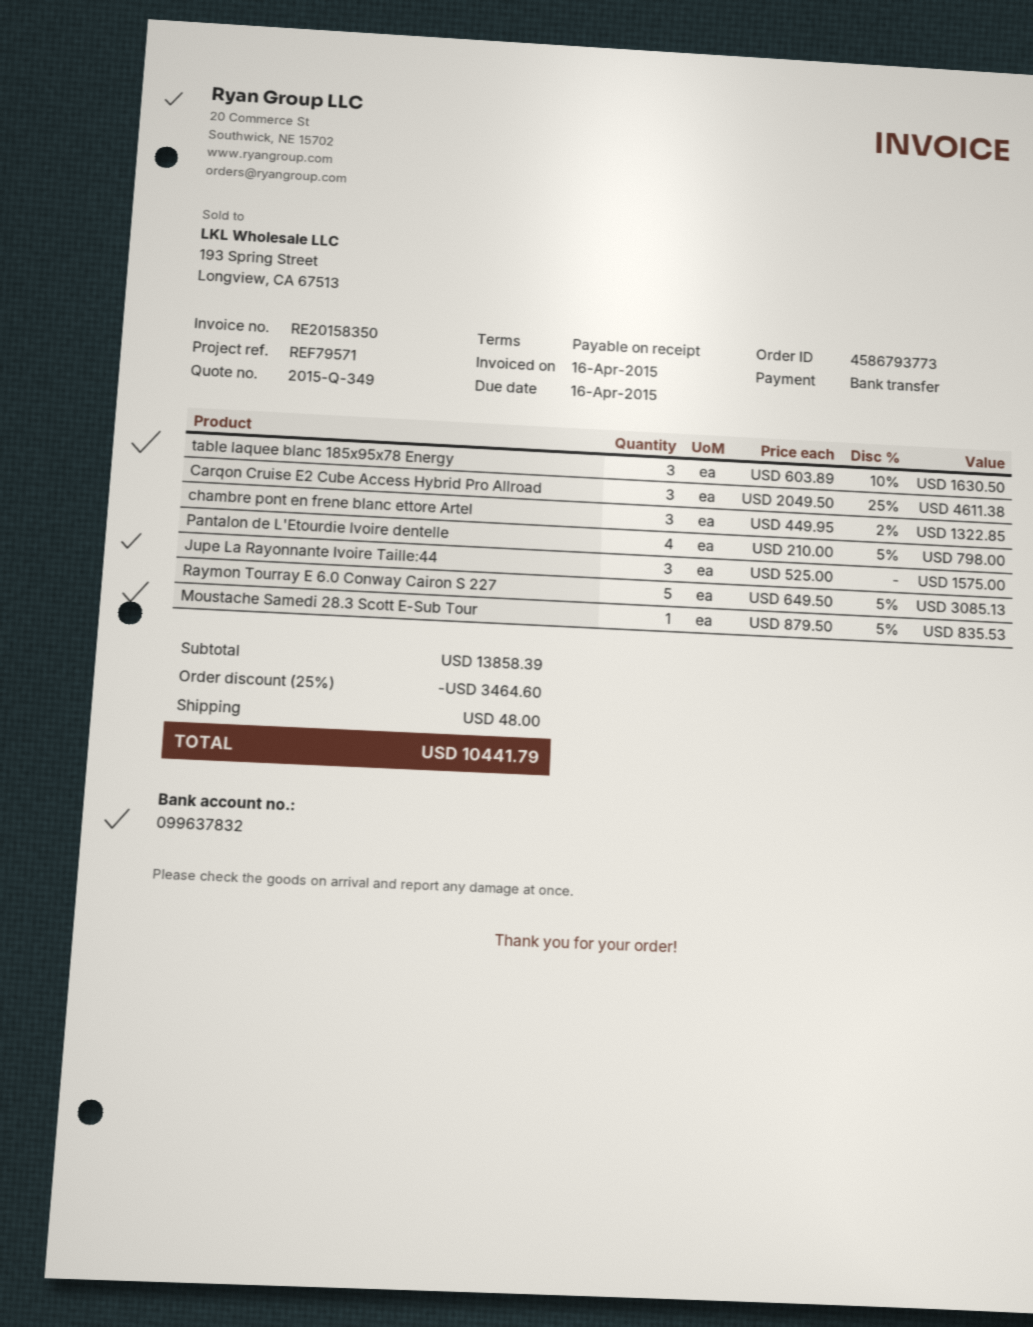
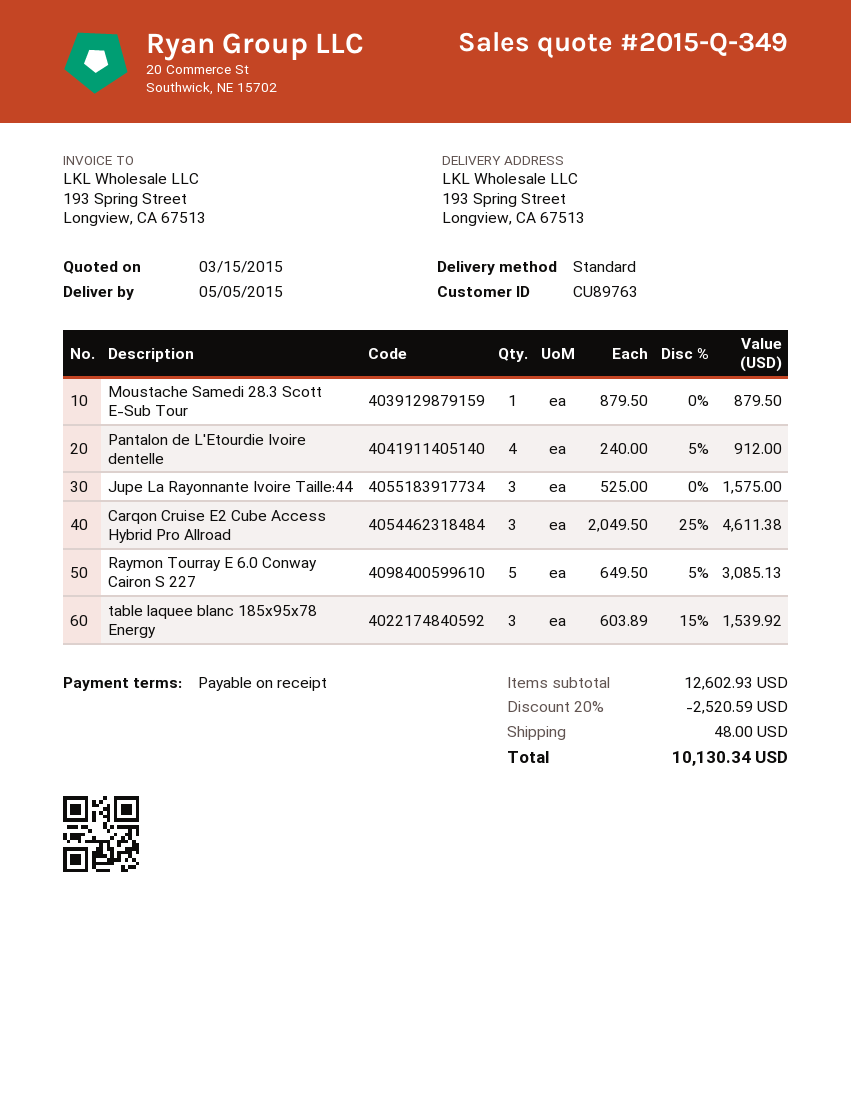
table laquee blanc 185x95x78 Energy: 3 x 603.89 - 10% = 1630.50 -> 3 x 603.89 - 15% = 1539.92
chambre pont en frene blanc ettore Artel: 3 x 449.95 - 2% = 1322.85 -> none
Pantalon de L'Etourdie Ivoire dentelle: 4 x 210.00 - 5% = 798.00 -> 4 x 240.00 - 5% = 912.00
Moustache Samedi 28.3 Scott E-Sub Tour: 1 x 879.50 - 5% = 835.53 -> 1 x 879.50 = 879.50
subtotal: 13858.39 -> 12602.93
discount: 25% = 3464.60 -> 20% = 2520.59
total: 10441.79 -> 10130.34

